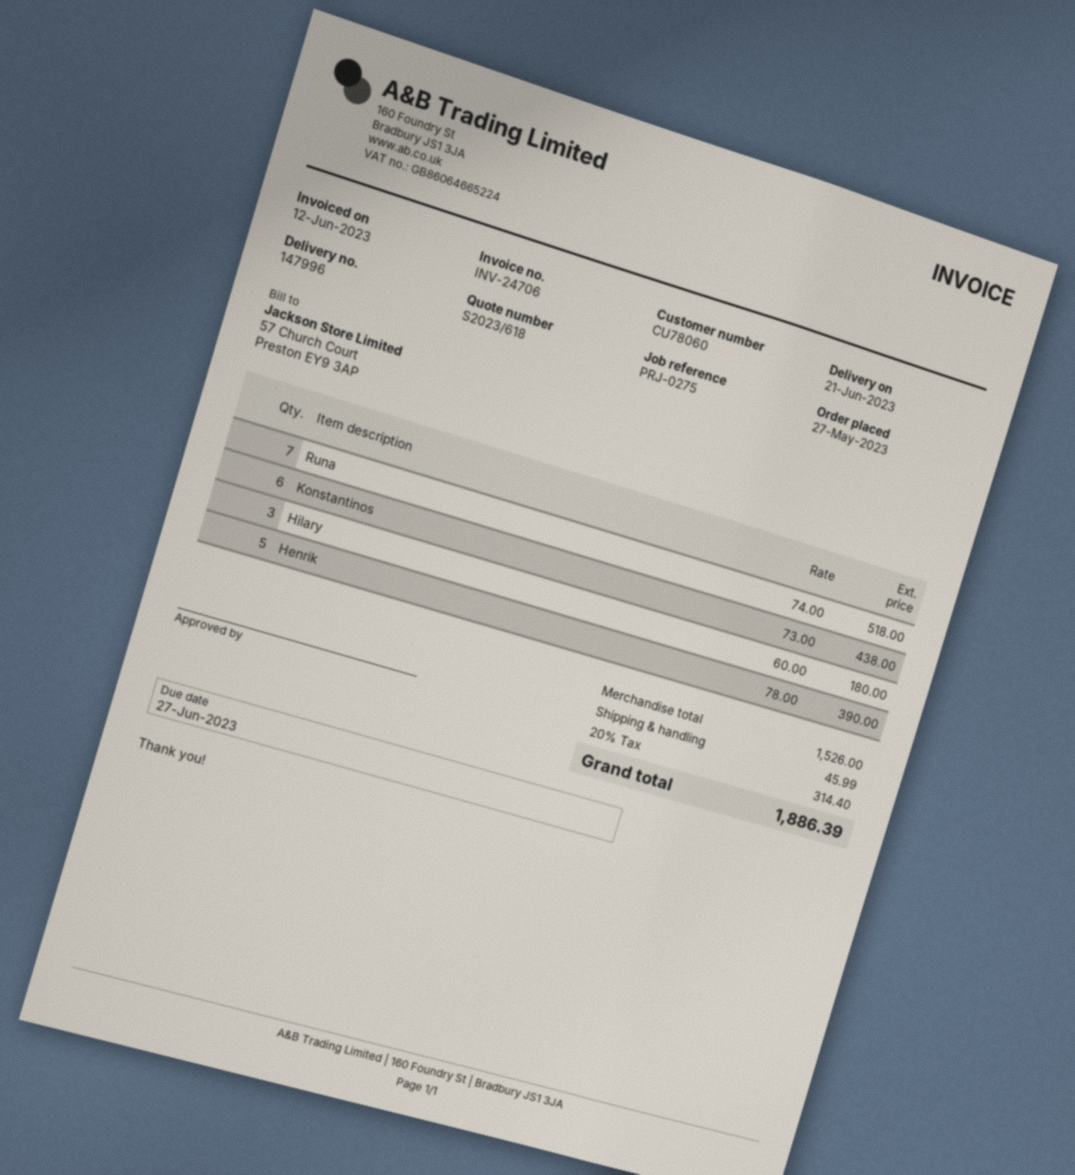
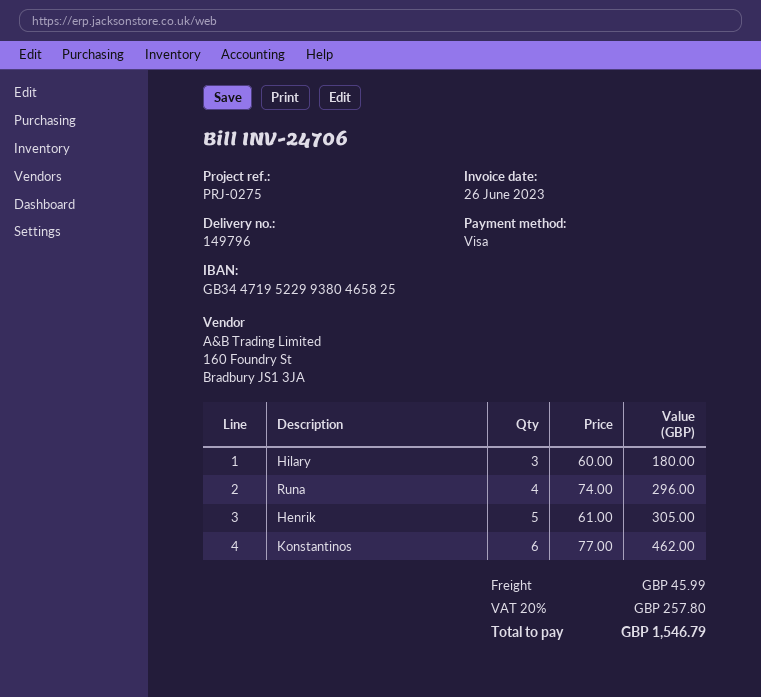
delivery note number: 147996 -> 149796
invoice date: 2023-06-12 -> 2023-06-26
Runa: 7 x 74.00 = 518.00 -> 4 x 74.00 = 296.00
Konstantinos: 6 x 73.00 = 438.00 -> 6 x 77.00 = 462.00
Henrik: 5 x 78.00 = 390.00 -> 5 x 61.00 = 305.00
tax: 20% = 314.40 -> 20% = 257.80
total: 1886.39 -> 1546.79

